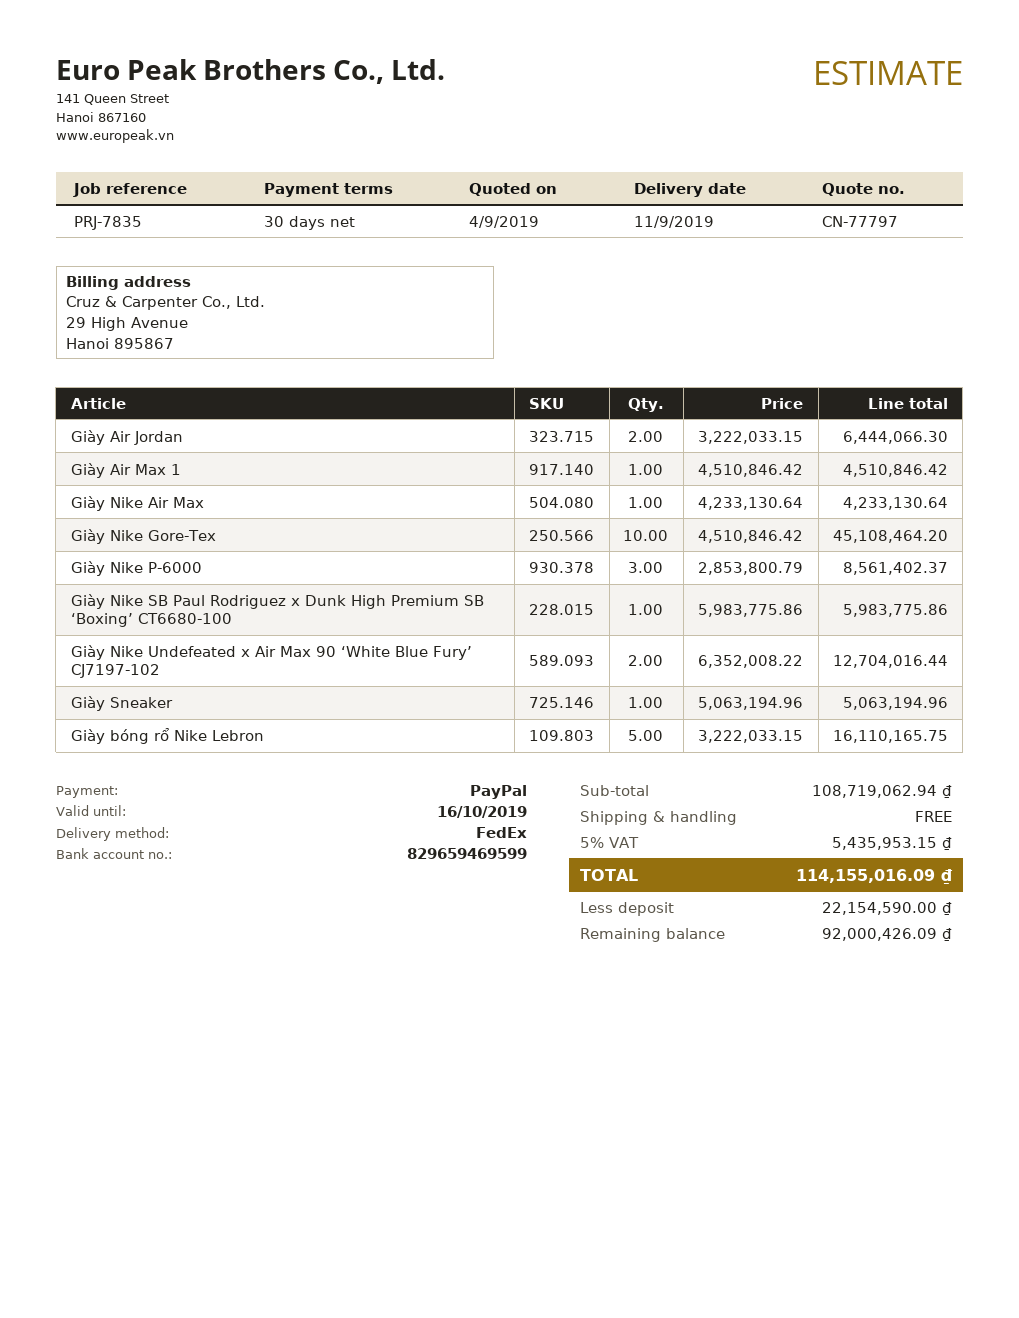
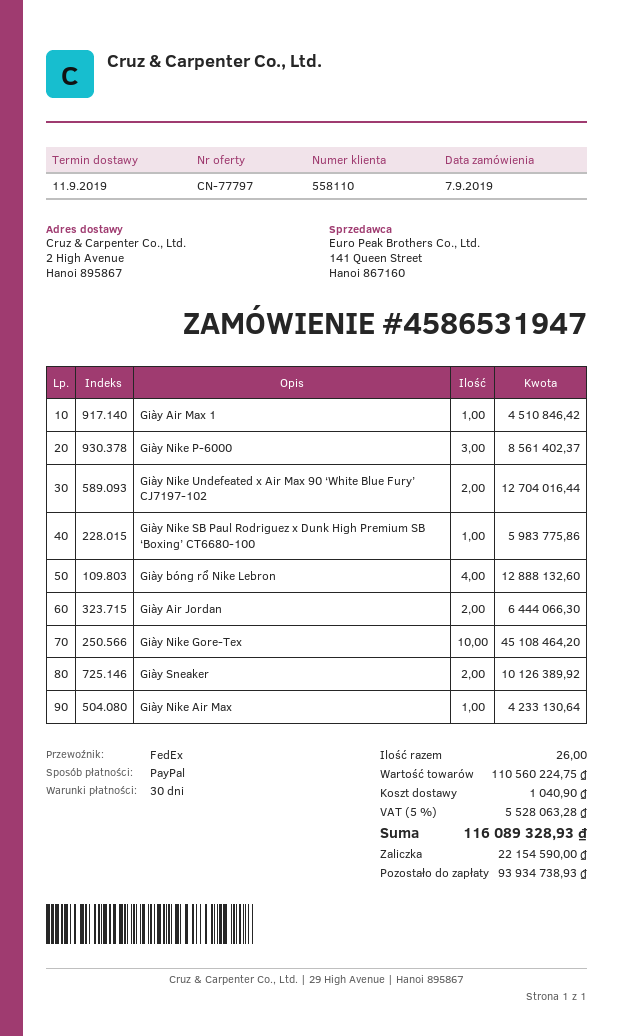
Giày Sneaker: 1 for 5063194.96 -> 2 for 10126389.92
Giày bóng rổ Nike Lebron: 5 for 16110165.75 -> 4 for 12888132.60
subtotal: 108719062.94 -> 110560224.75
shipping: 0.00 -> 1040.90
tax: 5% = 5435953.15 -> 5% = 5528063.28
total: 114155016.09 -> 116089328.93
balance: 92000426.09 -> 93934738.93

